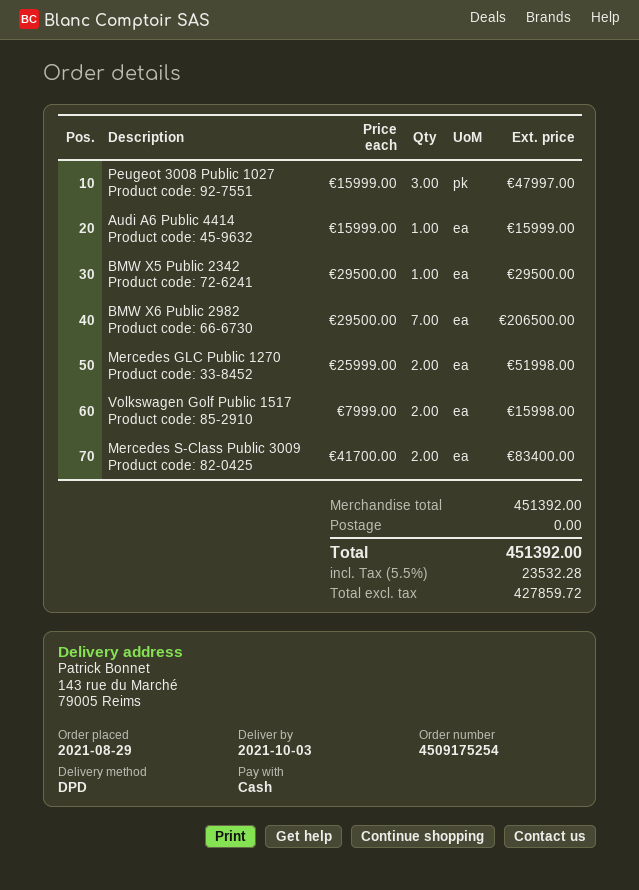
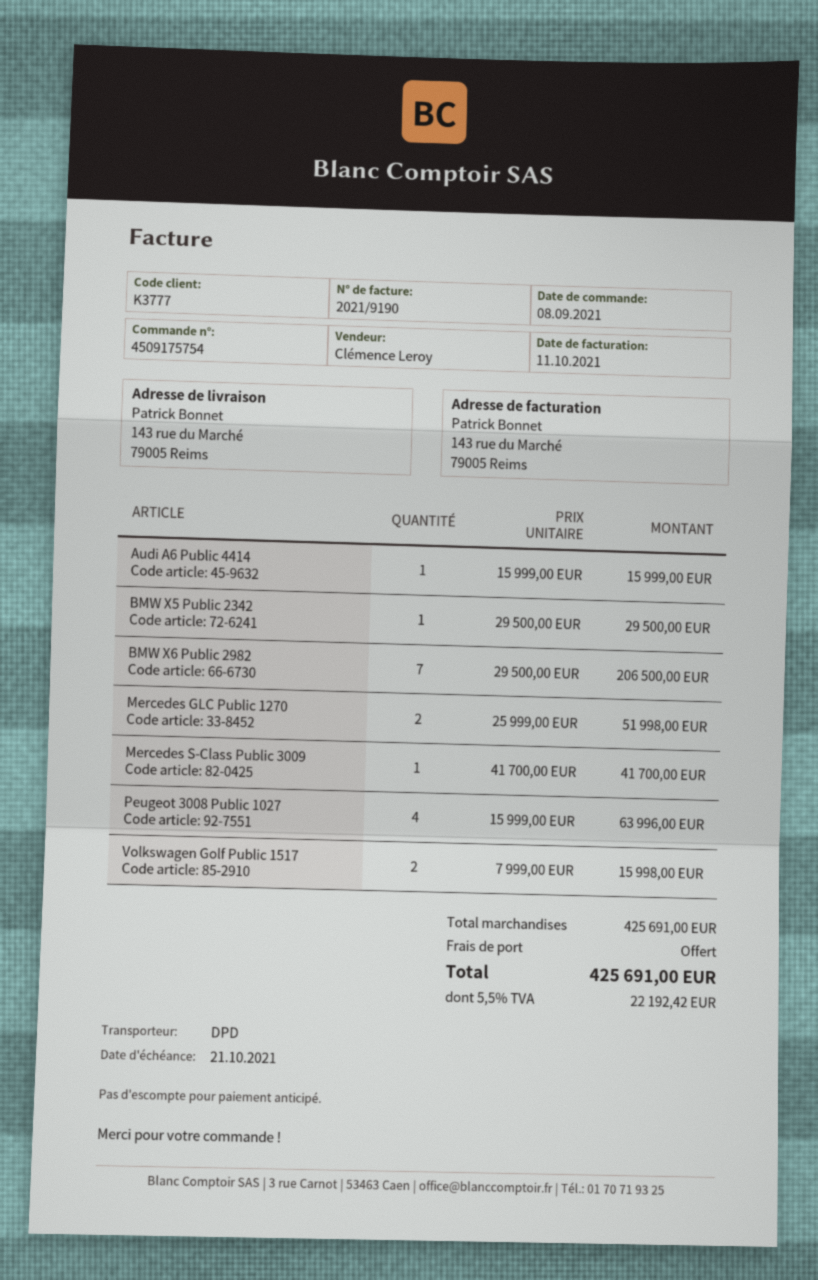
order number: 4509175254 -> 4509175754
order date: 2021-08-29 -> 2021-09-08
Peugeot 3008 Public 1027: 3 x 15999.00 = 47997.00 -> 4 x 15999.00 = 63996.00
Mercedes S-Class Public 3009: 2 x 41700.00 = 83400.00 -> 1 x 41700.00 = 41700.00
subtotal: 451392.00 -> 425691.00
tax: 5.5% = 23532.28 -> 5.5% = 22192.42
total: 451392.00 -> 425691.00

